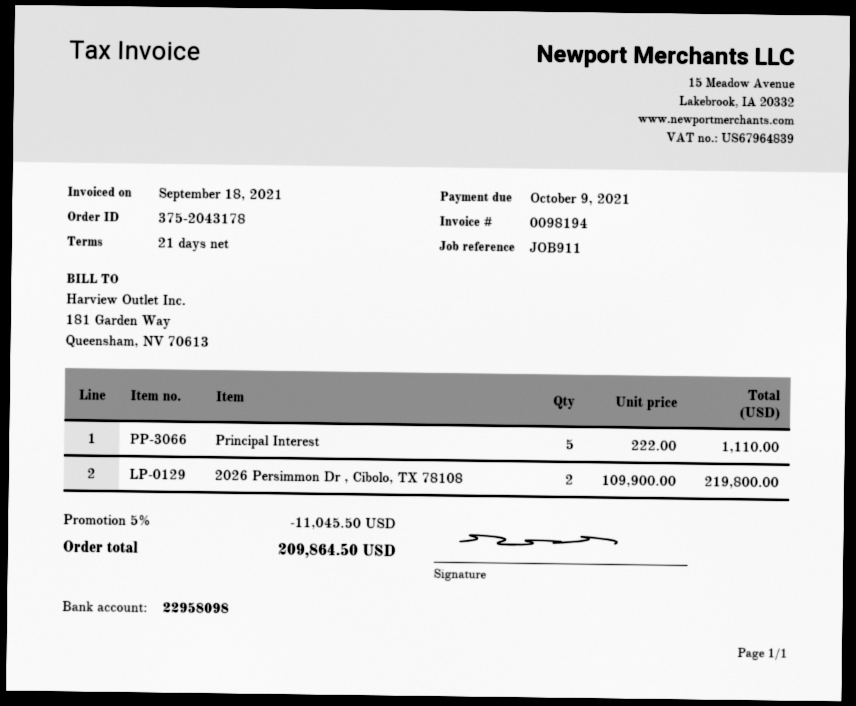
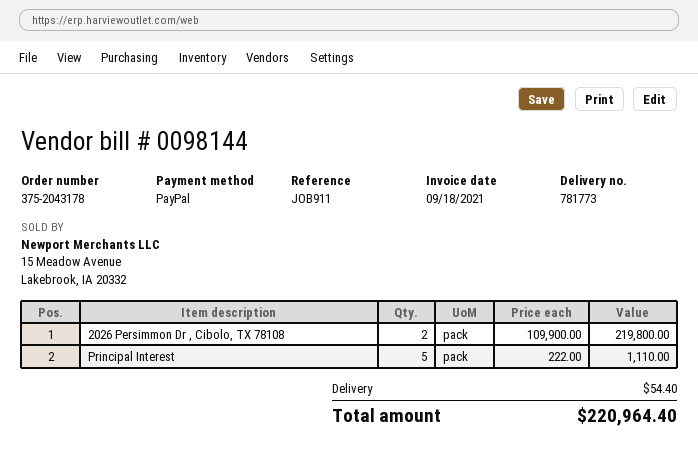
invoice number: 0098194 -> 0098144
discount: 5% = 11045.50 -> none
shipping: none -> 54.40
total: 209864.50 -> 220964.40

